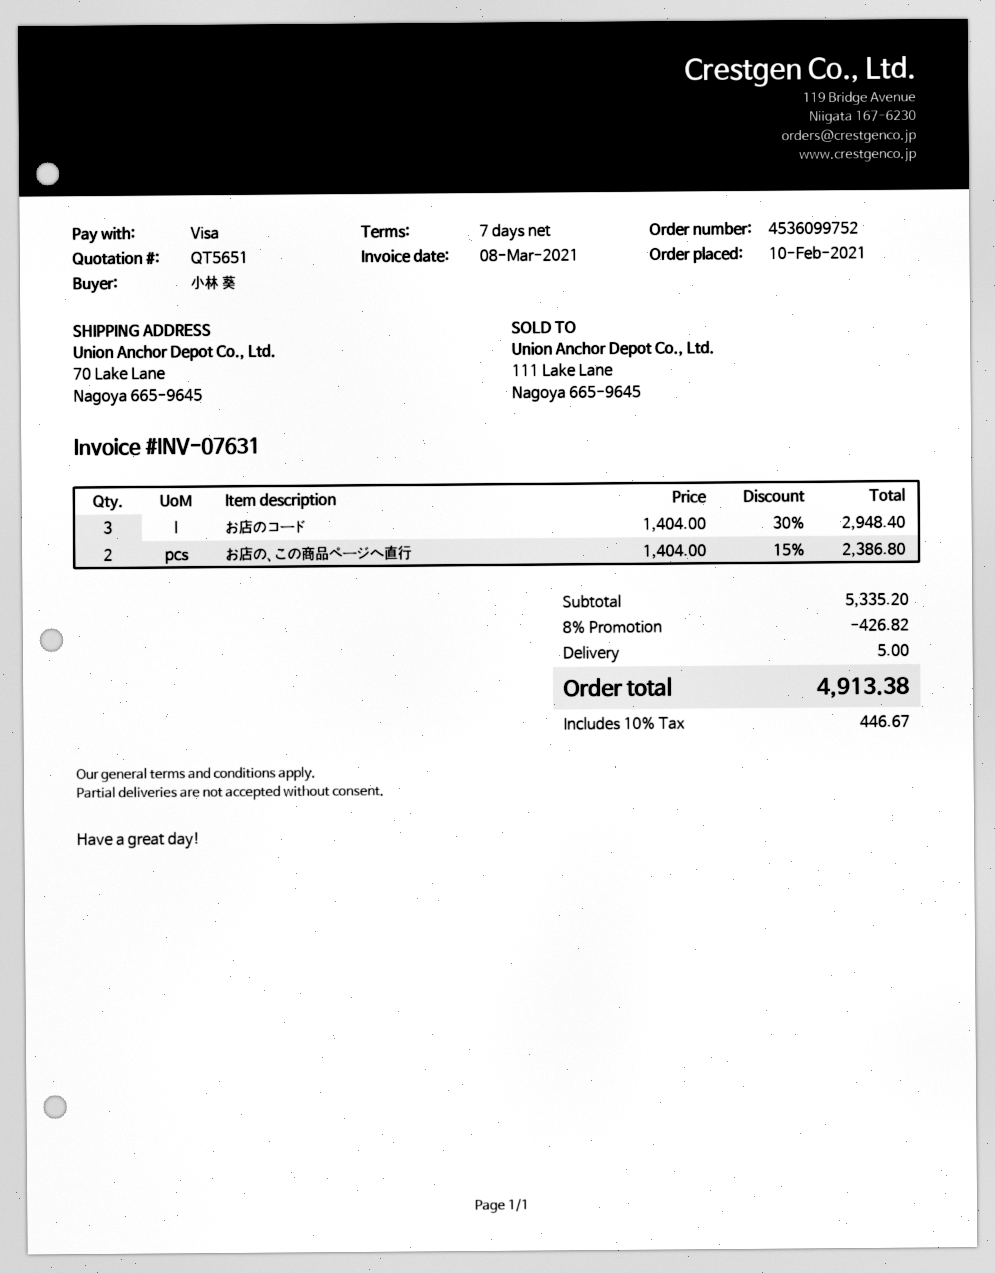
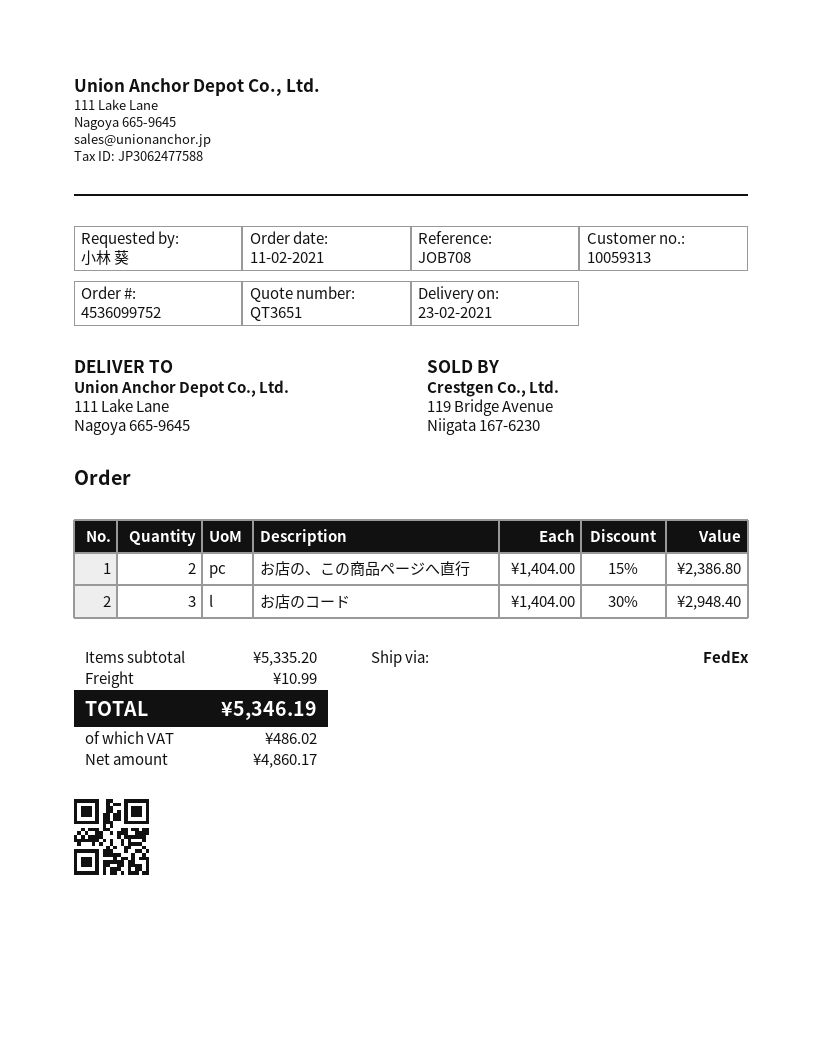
quote number: QT5651 -> QT3651
order date: 2021-02-10 -> 2021-02-11
ship to: 70 Lake Lane, Nagoya 665-9645 -> 111 Lake Lane, Nagoya 665-9645
discount: 8% = 426.82 -> none
shipping: 5.00 -> 10.99
tax: 446.67 -> 486.02
total: 4913.38 -> 5346.19

